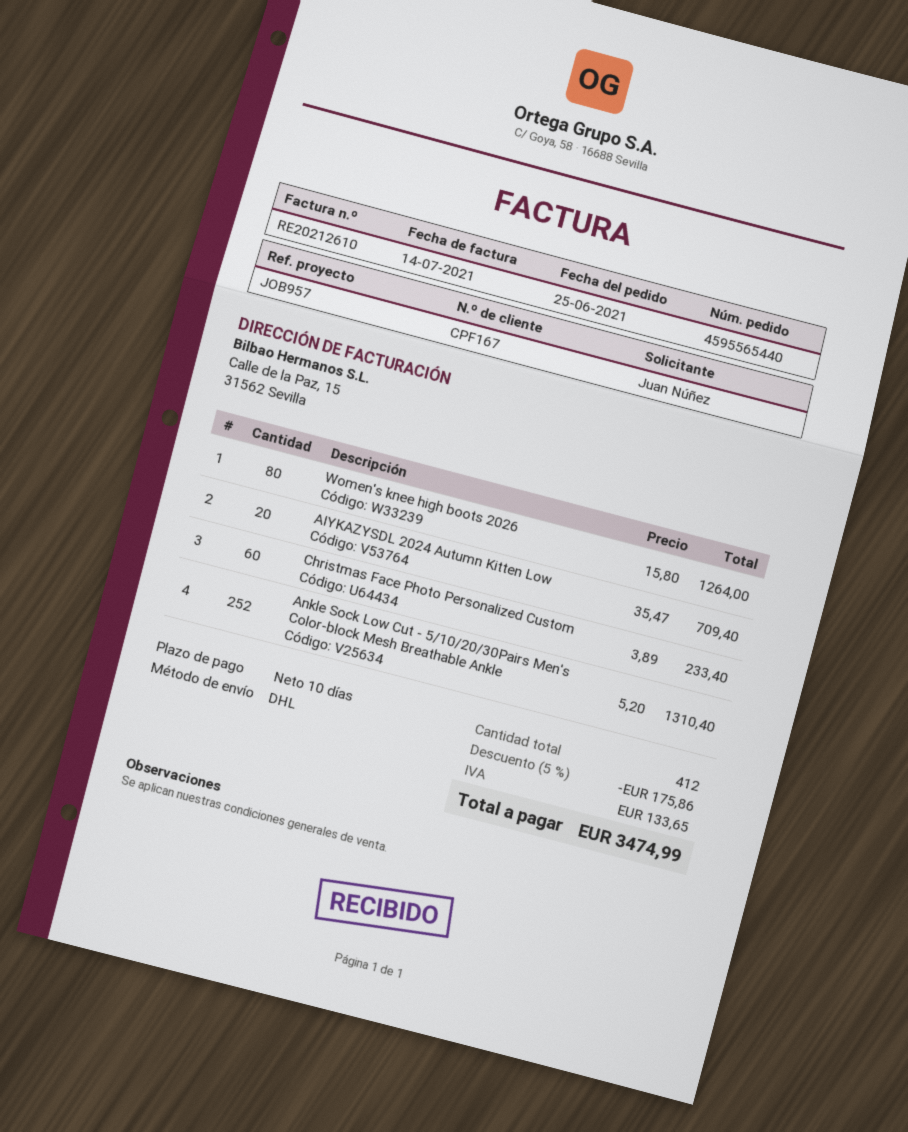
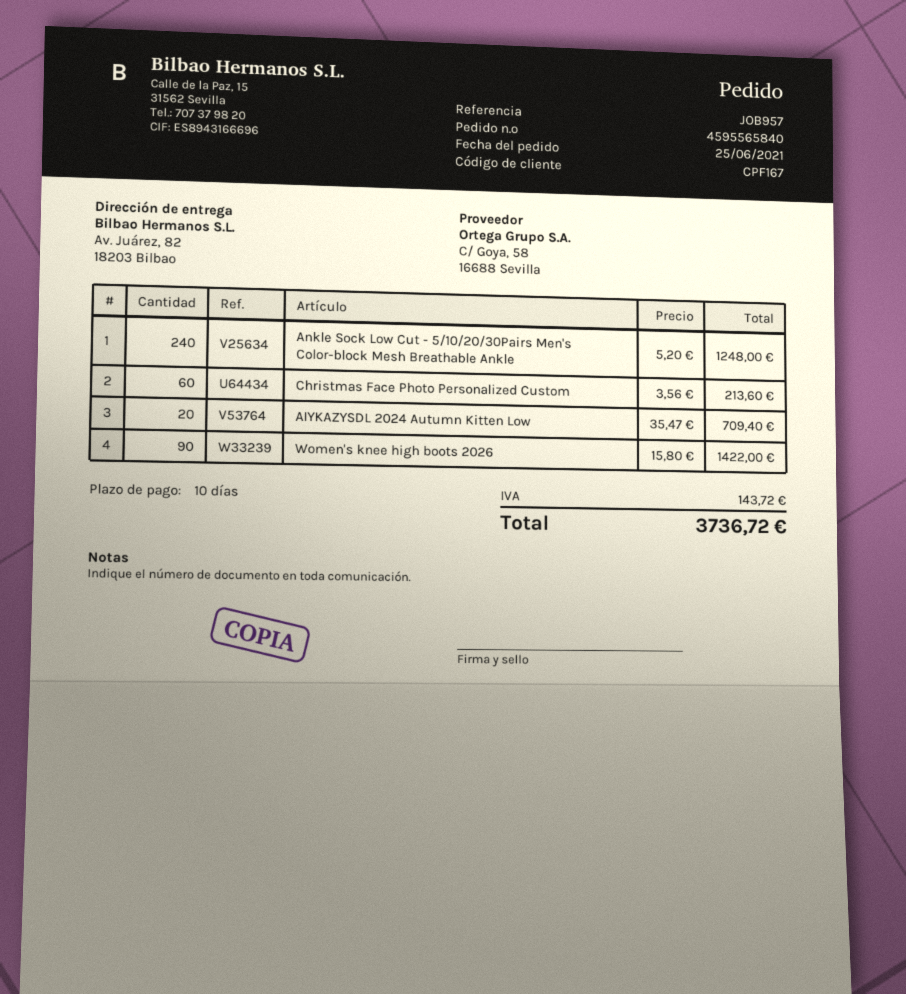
order number: 4595565440 -> 4595565840
Women's knee high boots 2026: 80 x 15.80 = 1264.00 -> 90 x 15.80 = 1422.00
Christmas Face Photo Personalized Custom: 60 x 3.89 = 233.40 -> 60 x 3.56 = 213.60
Ankle Sock Low Cut - 5/10/20/30Pairs Men's Color-block Mesh Breathable Ankle: 252 x 5.20 = 1310.40 -> 240 x 5.20 = 1248.00
discount: 5% = 175.86 -> none
tax: 133.65 -> 143.72
total: 3474.99 -> 3736.72

